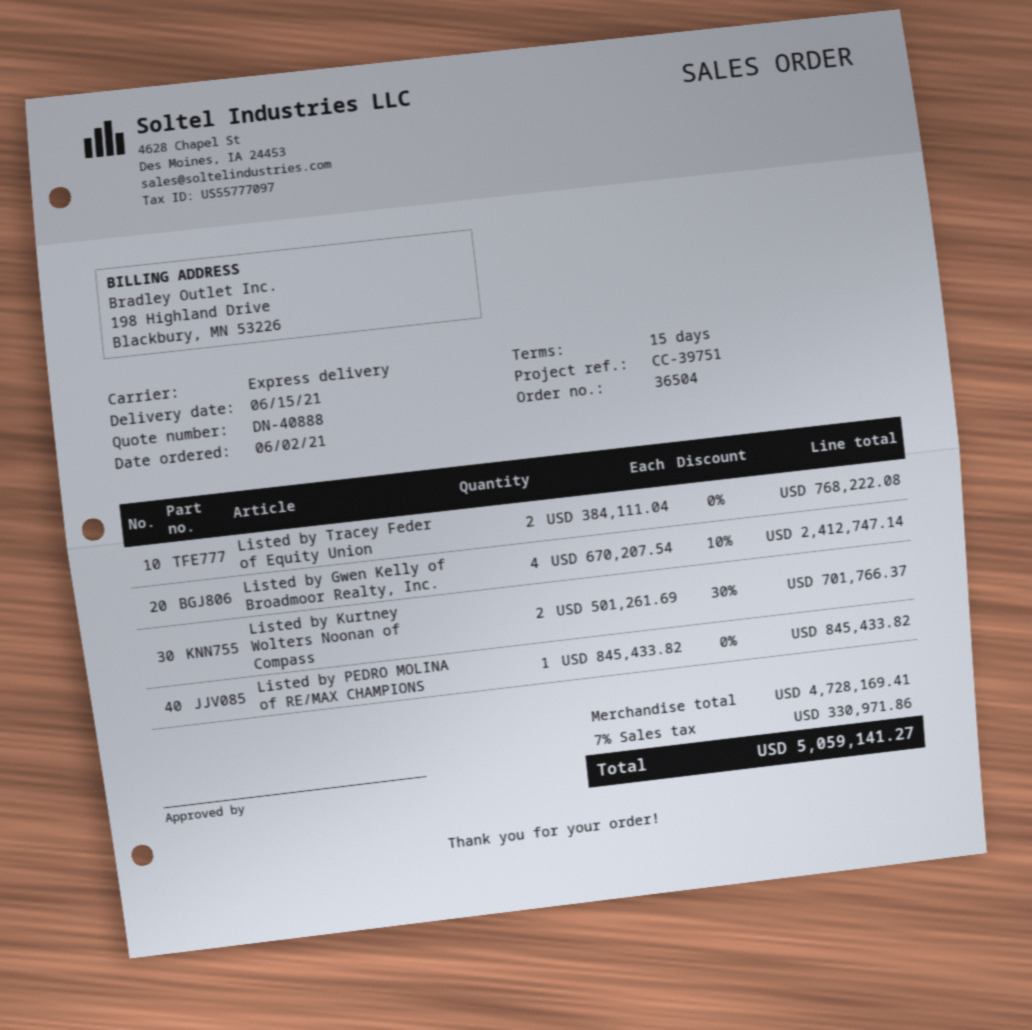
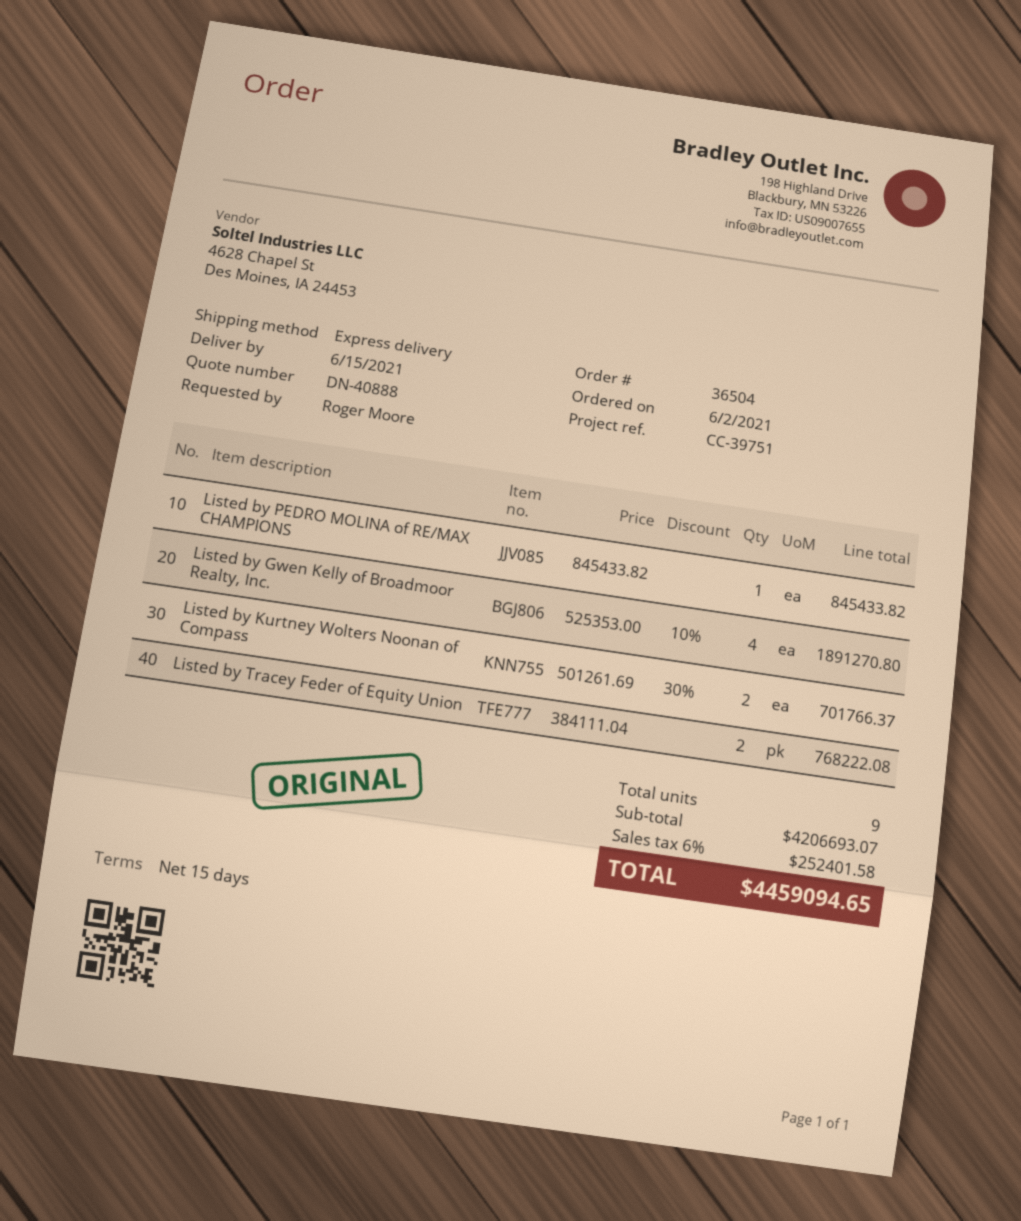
Listed by Gwen Kelly of Broadmoor Realty, Inc.: 4 x 670207.54 - 10% = 2412747.14 -> 4 x 525353.00 - 10% = 1891270.80
subtotal: 4728169.41 -> 4206693.07
tax: 7% = 330971.86 -> 6% = 252401.58
total: 5059141.27 -> 4459094.65

